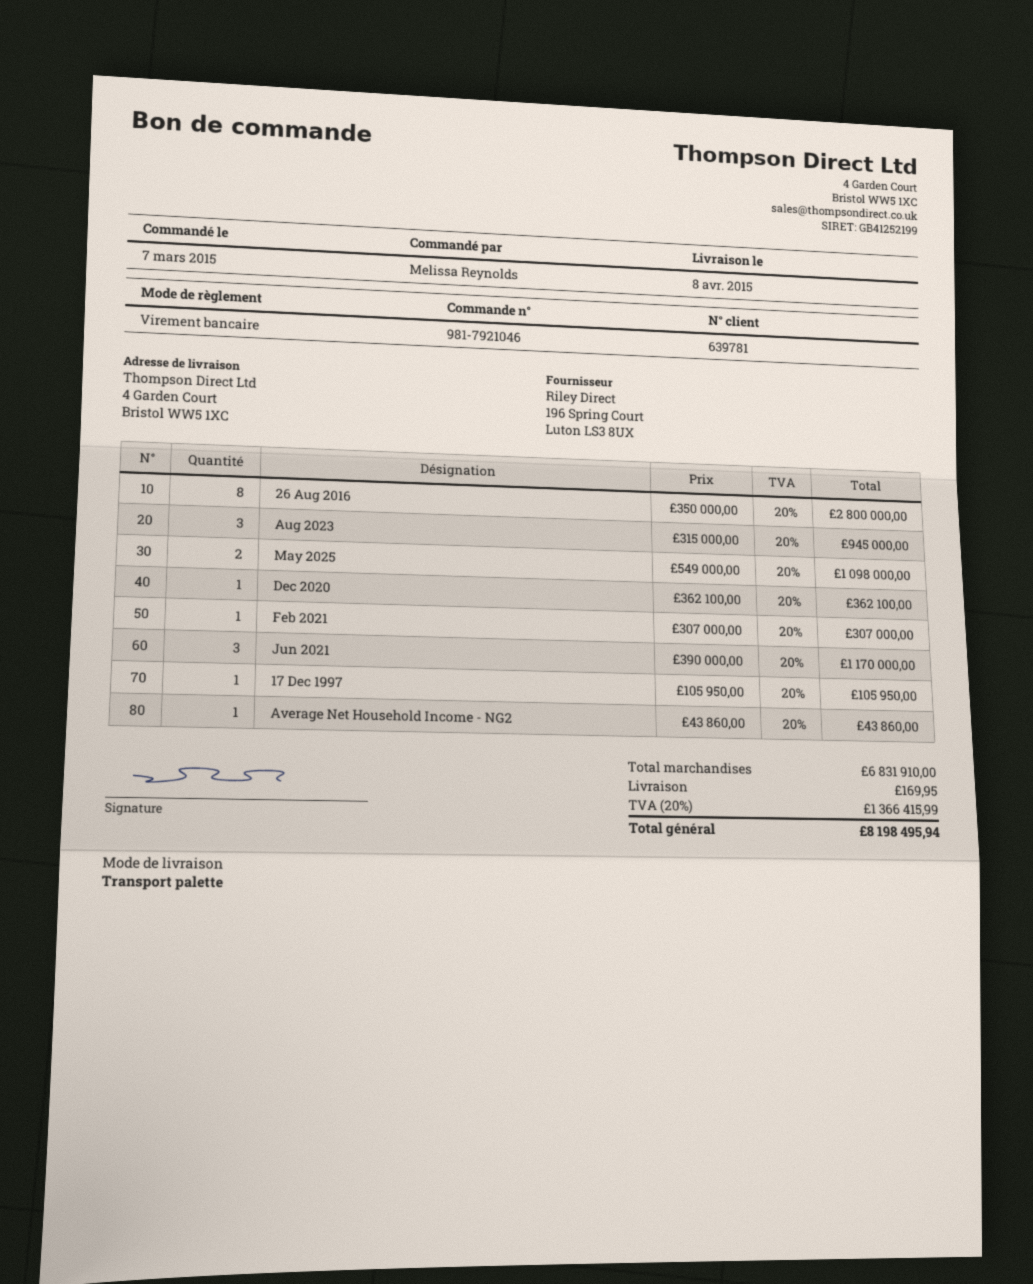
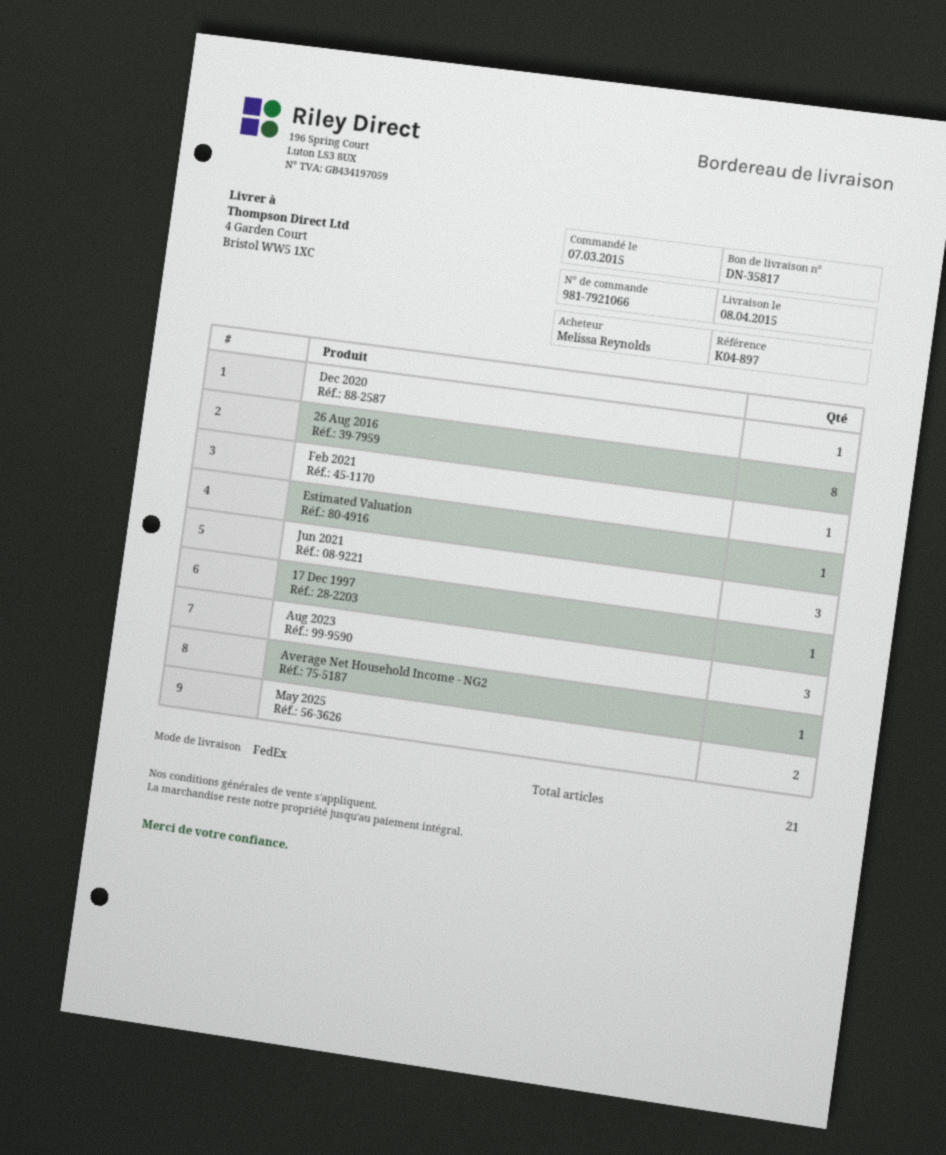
order number: 981-7921046 -> 981-7921066
shipping method: pallet freight -> FedEx
Estimated Valuation: none -> 1

